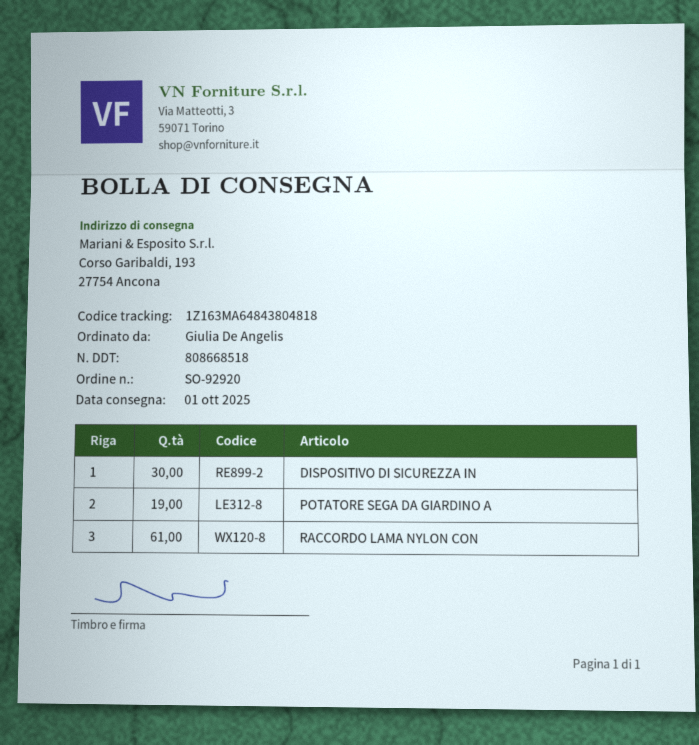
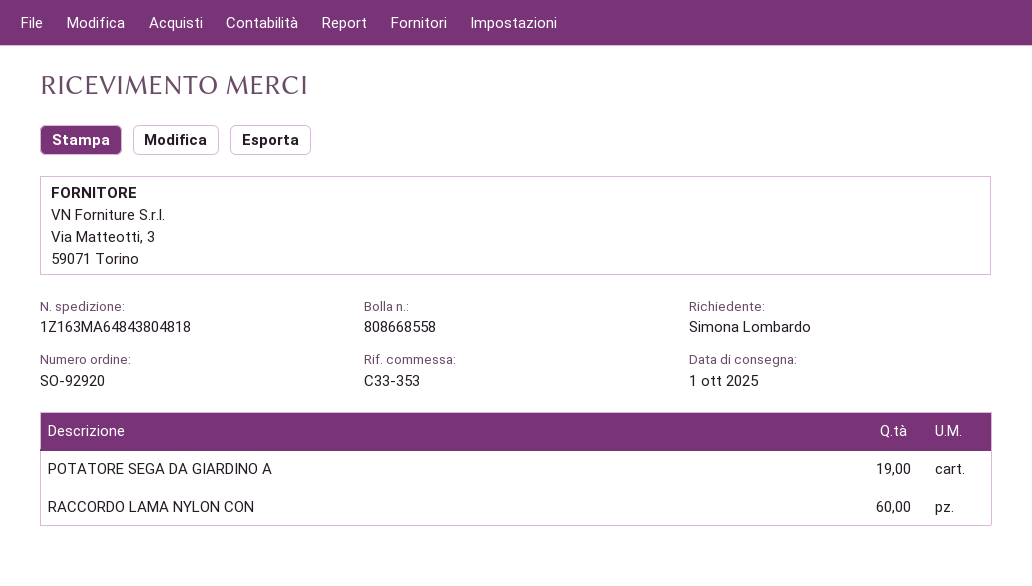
delivery note number: 808668518 -> 808668558
ordered by: Giulia De Angelis -> Simona Lombardo
DISPOSITIVO DI SICUREZZA IN: 30 -> none
RACCORDO LAMA NYLON CON: 61 -> 60

